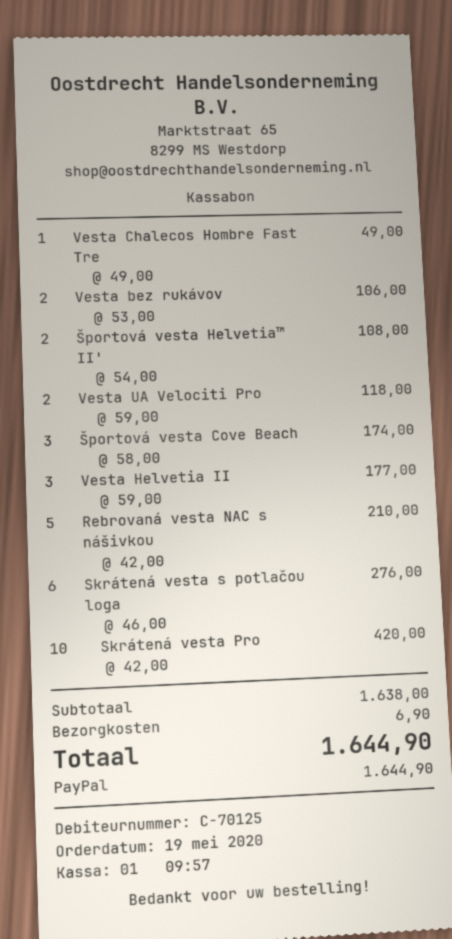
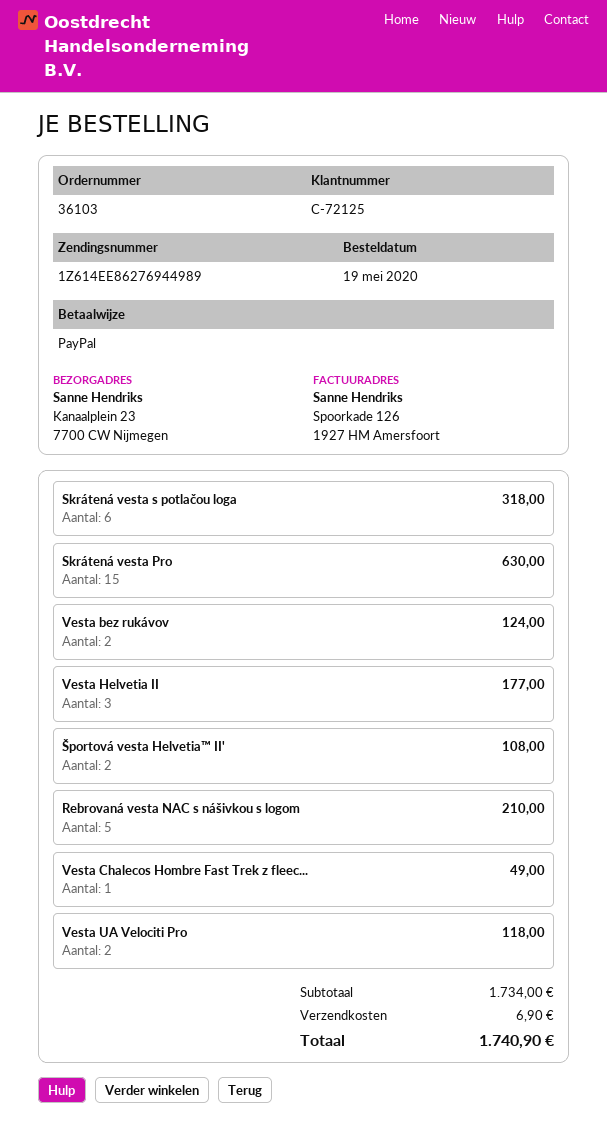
customer number: C-70125 -> C-72125
Vesta bez rukávov: 2 for 106.00 -> 2 for 124.00
Športová vesta Cove Beach: 3 for 174.00 -> none
Skrátená vesta s potlačou loga: 6 for 276.00 -> 6 for 318.00
Skrátená vesta Pro: 10 for 420.00 -> 15 for 630.00
subtotal: 1638.00 -> 1734.00
total: 1644.90 -> 1740.90

